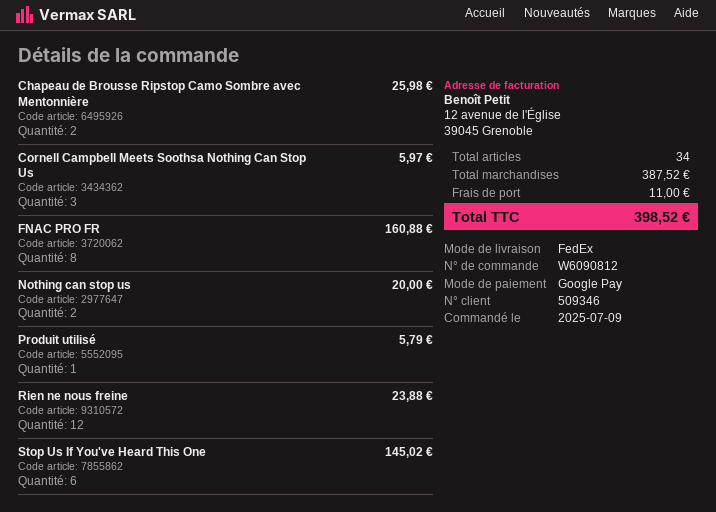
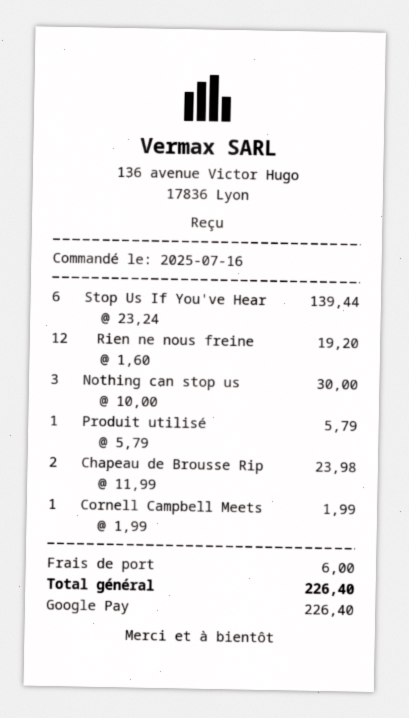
order date: 2025-07-09 -> 2025-07-16
Chapeau de Brousse Ripstop Camo Sombre avec Mentonnière: 2 for 25.98 -> 2 for 23.98
Cornell Campbell Meets Soothsa Nothing Can Stop Us: 3 for 5.97 -> 1 for 1.99
FNAC PRO FR: 8 for 160.88 -> none
Nothing can stop us: 2 for 20.00 -> 3 for 30.00
Rien ne nous freine: 12 for 23.88 -> 12 for 19.20
Stop Us If You've Heard This One: 6 for 145.02 -> 6 for 139.44
shipping: 11.00 -> 6.00
total: 398.52 -> 226.40

